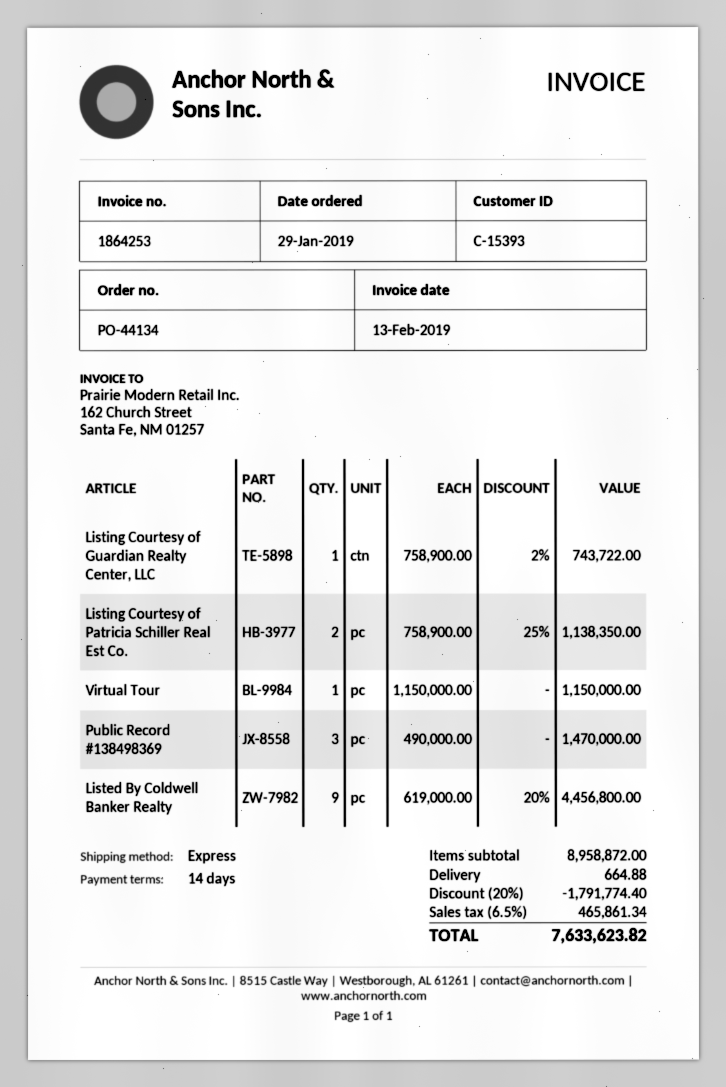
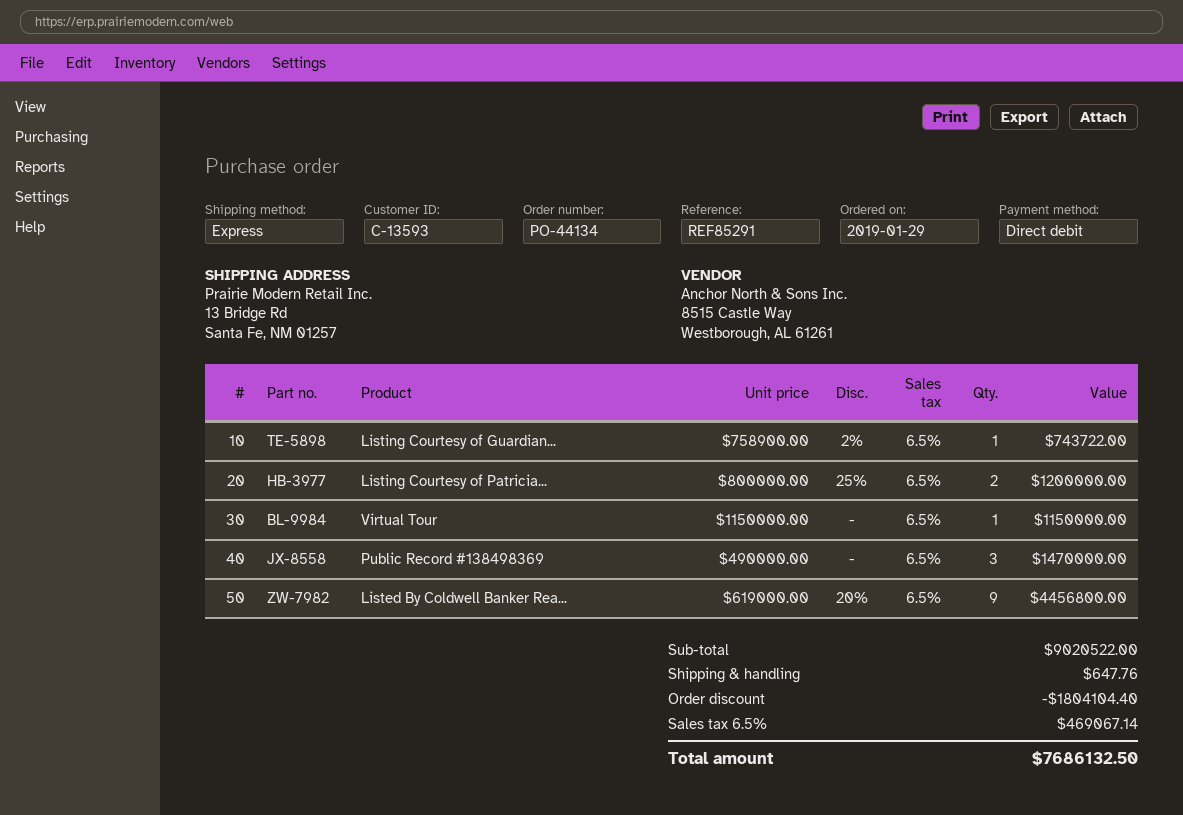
customer number: C-15393 -> C-13593
Listing Courtesy of Patricia Schiller Real Est Co.: 2 x 758900.00 - 25% = 1138350.00 -> 2 x 800000.00 - 25% = 1200000.00
subtotal: 8958872.00 -> 9020522.00
discount: 1791774.40 -> 1804104.40
shipping: 664.88 -> 647.76
tax: 6.5% = 465861.34 -> 6.5% = 469067.14
total: 7633623.82 -> 7686132.50

